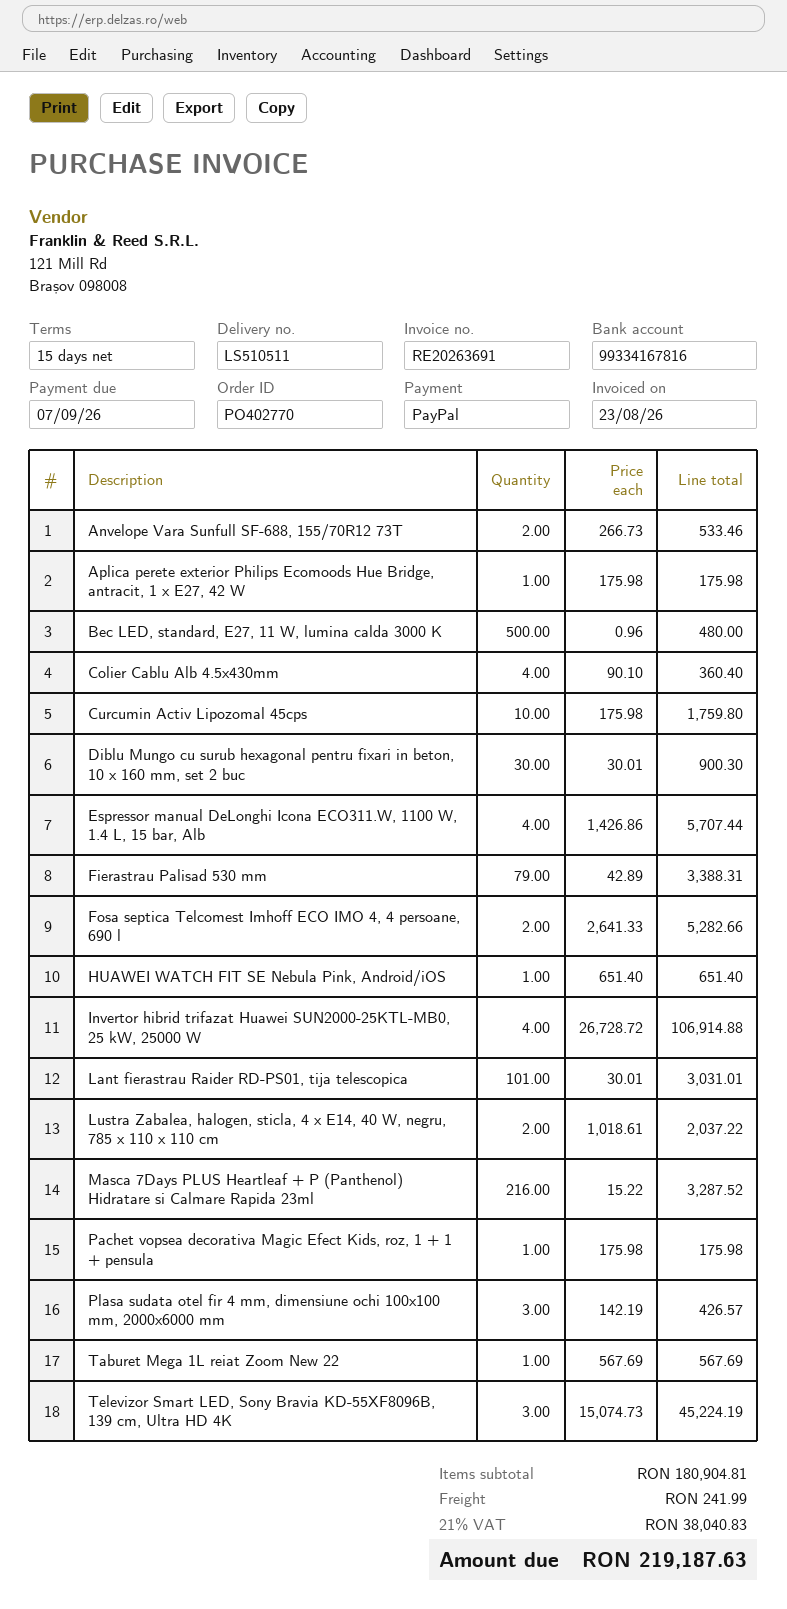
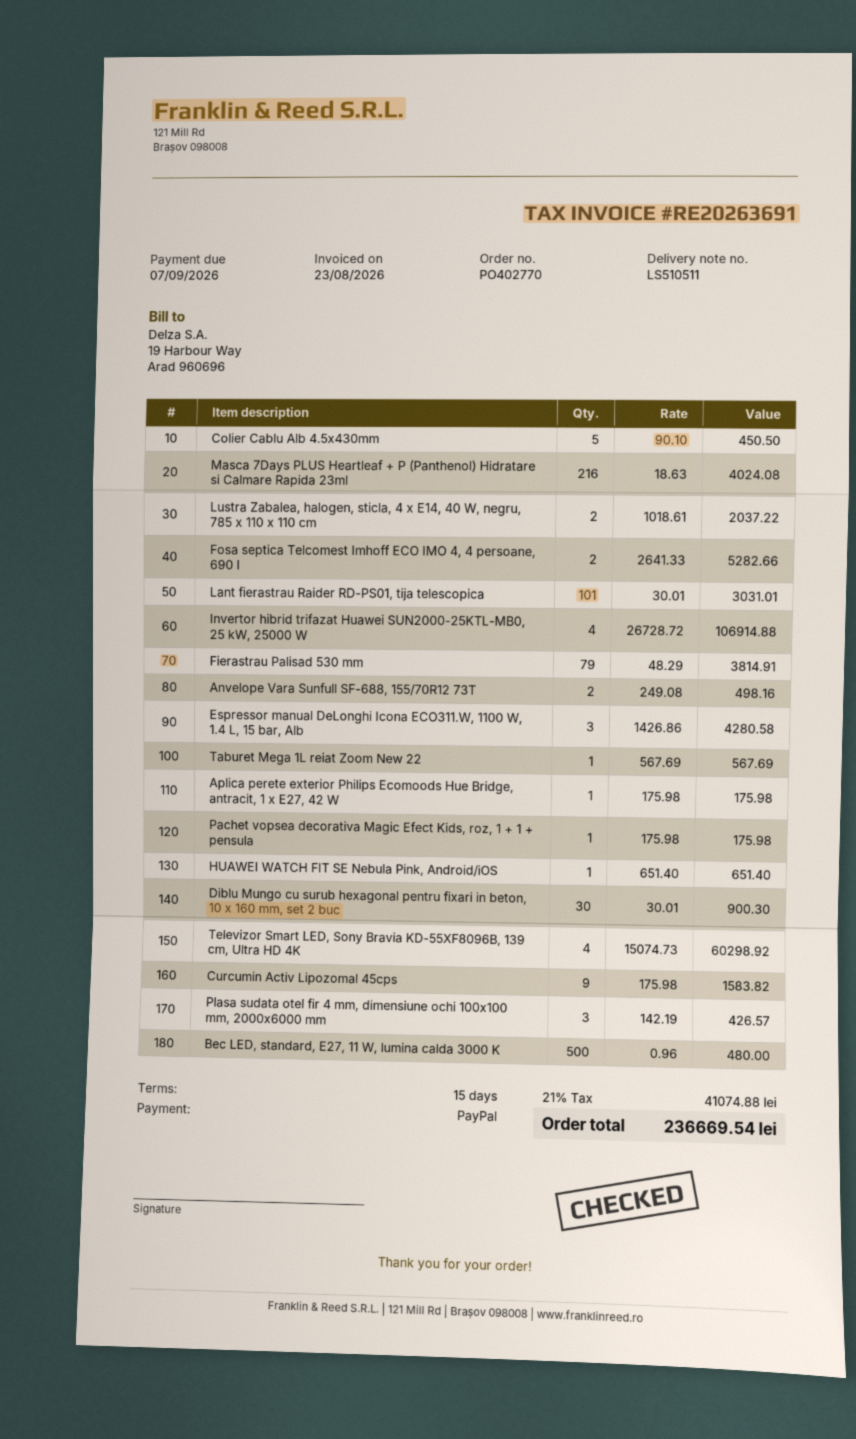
Anvelope Vara Sunfull SF-688, 155/70R12 73T: 2 x 266.73 = 533.46 -> 2 x 249.08 = 498.16
Colier Cablu Alb 4.5x430mm: 4 x 90.10 = 360.40 -> 5 x 90.10 = 450.50
Curcumin Activ Lipozomal 45cps: 10 x 175.98 = 1759.80 -> 9 x 175.98 = 1583.82
Espressor manual DeLonghi Icona ECO311.W, 1100 W, 1.4 L, 15 bar, Alb: 4 x 1426.86 = 5707.44 -> 3 x 1426.86 = 4280.58
Fierastrau Palisad 530 mm: 79 x 42.89 = 3388.31 -> 79 x 48.29 = 3814.91
Masca 7Days PLUS Heartleaf + P (Panthenol) Hidratare si Calmare Rapida 23ml: 216 x 15.22 = 3287.52 -> 216 x 18.63 = 4024.08
Televizor Smart LED, Sony Bravia KD-55XF8096B, 139 cm, Ultra HD 4K: 3 x 15074.73 = 45224.19 -> 4 x 15074.73 = 60298.92
shipping: 241.99 -> none
tax: 21% = 38040.83 -> 21% = 41074.88
total: 219187.63 -> 236669.54

